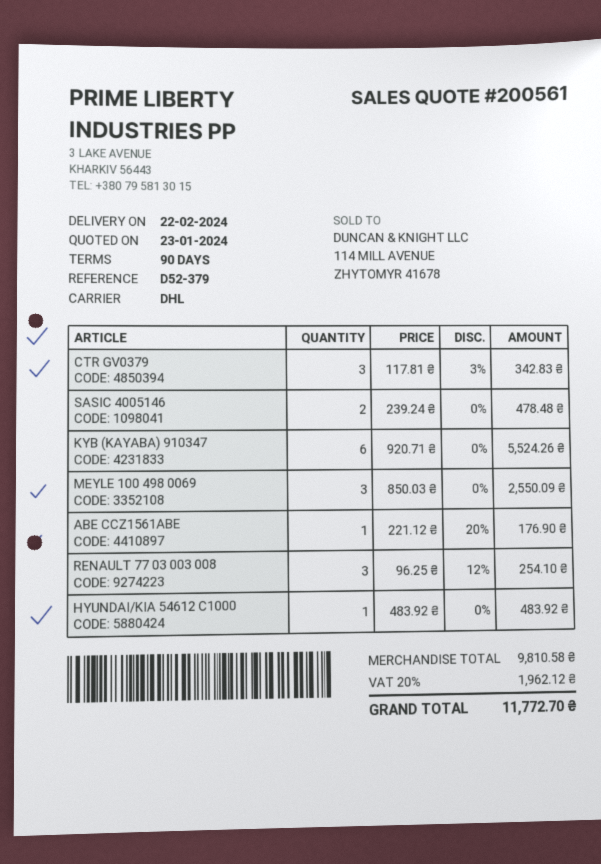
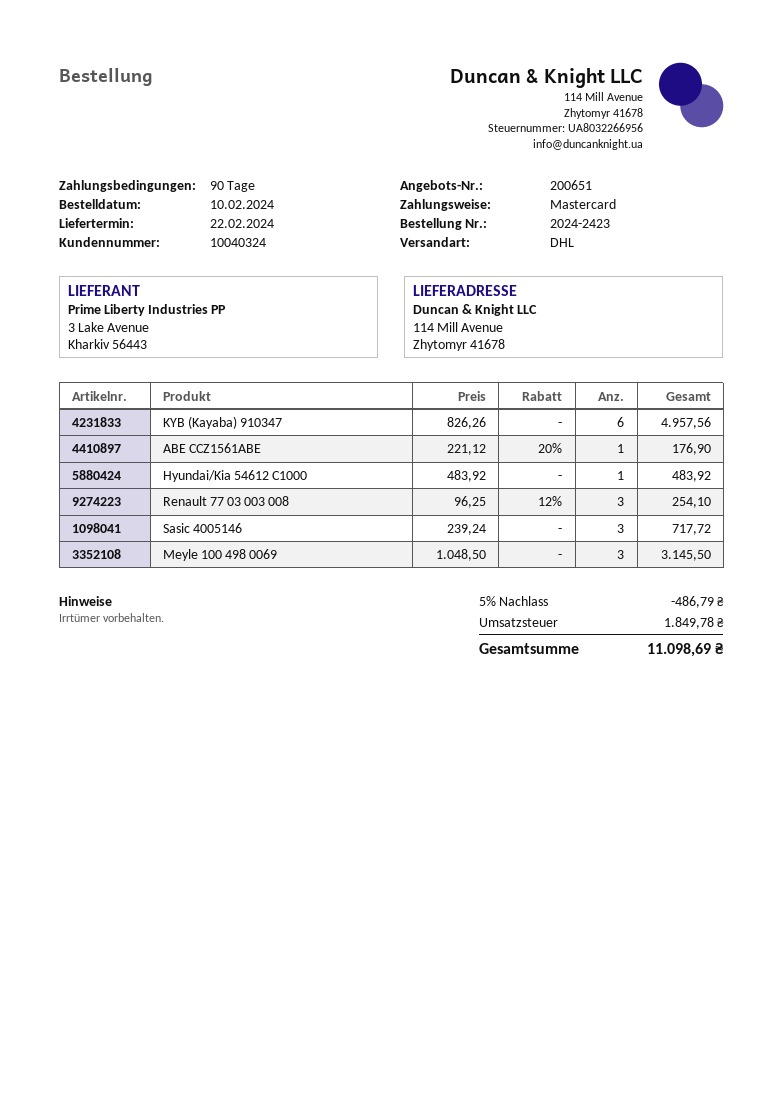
quote number: 200561 -> 200651
CTR GV0379: 3 x 117.81 - 3% = 342.83 -> none
SASIC 4005146: 2 x 239.24 = 478.48 -> 3 x 239.24 = 717.72
KYB (KAYABA) 910347: 6 x 920.71 = 5524.26 -> 6 x 826.26 = 4957.56
MEYLE 100 498 0069: 3 x 850.03 = 2550.09 -> 3 x 1048.50 = 3145.50
discount: none -> 5% = 486.79
tax: 1962.12 -> 1849.78
total: 11772.70 -> 11098.69

